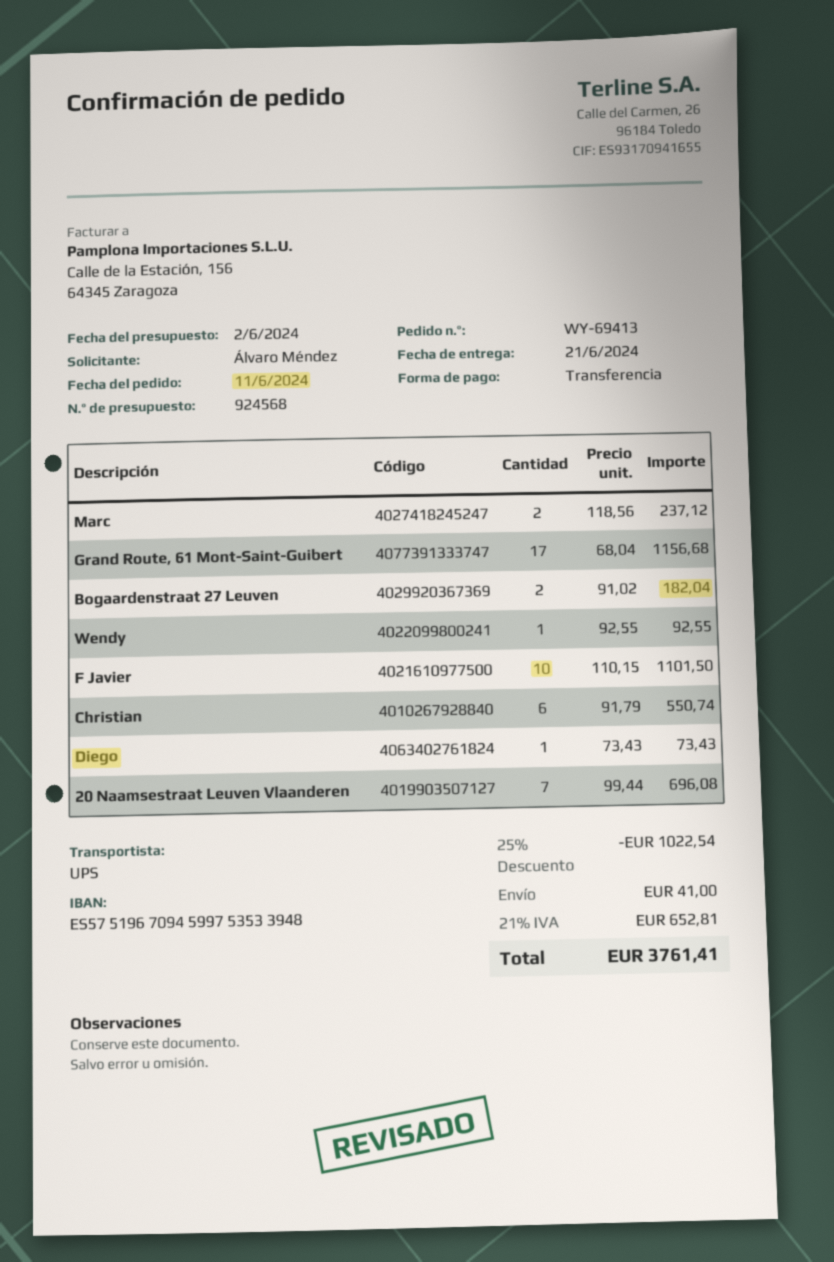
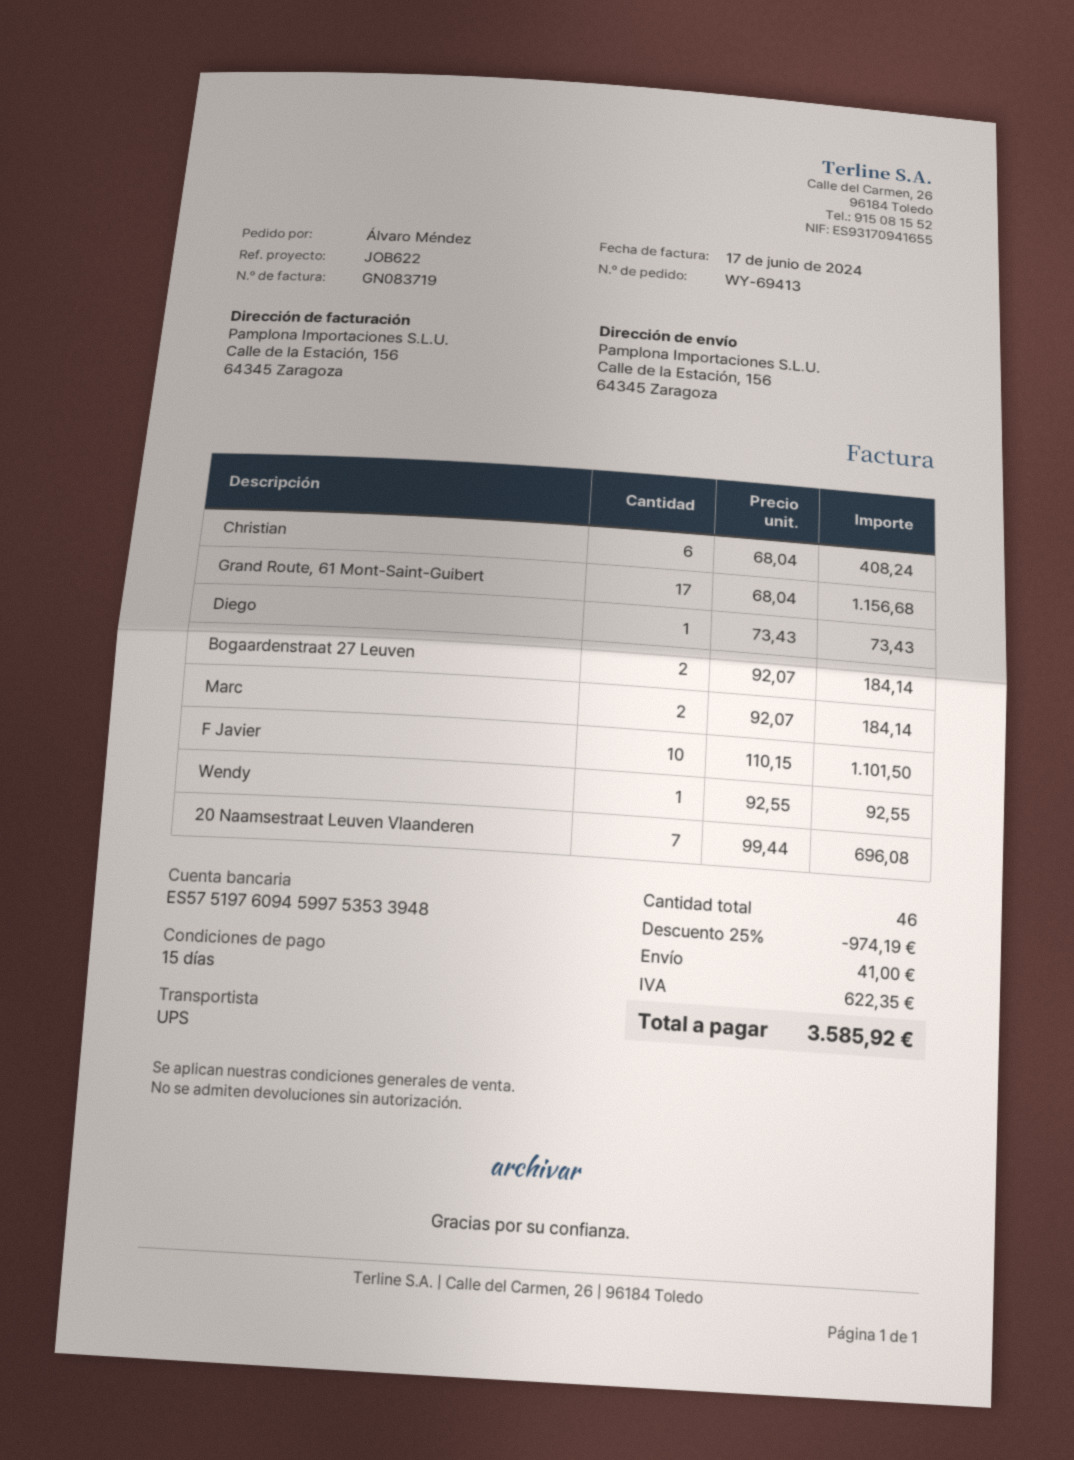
bank account: ES5751967094599753533948 -> ES5751976094599753533948
Marc: 2 x 118.56 = 237.12 -> 2 x 92.07 = 184.14
Bogaardenstraat 27 Leuven: 2 x 91.02 = 182.04 -> 2 x 92.07 = 184.14
Christian: 6 x 91.79 = 550.74 -> 6 x 68.04 = 408.24
discount: 25% = 1022.54 -> 25% = 974.19
tax: 652.81 -> 622.35
total: 3761.41 -> 3585.92

